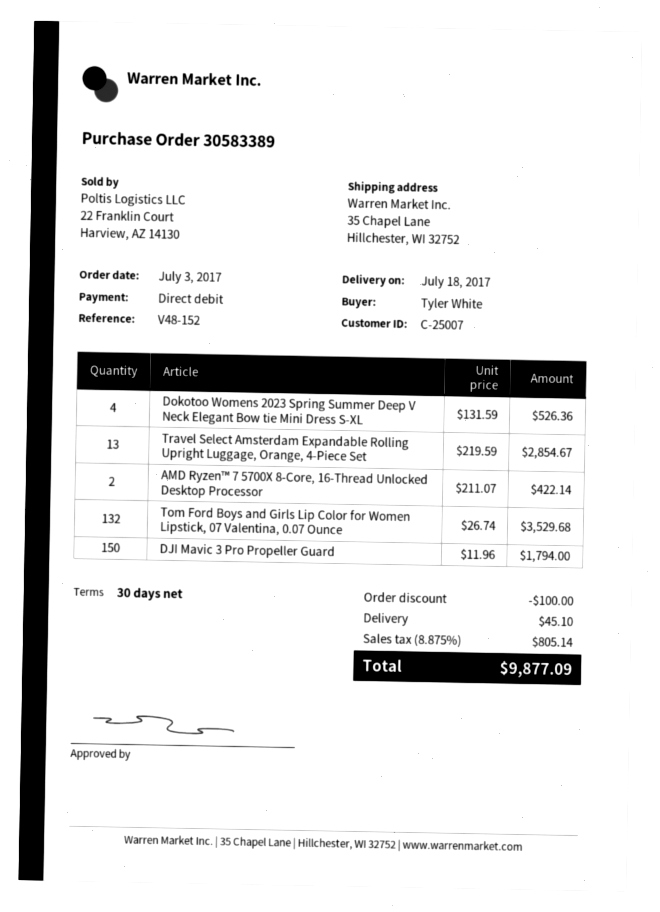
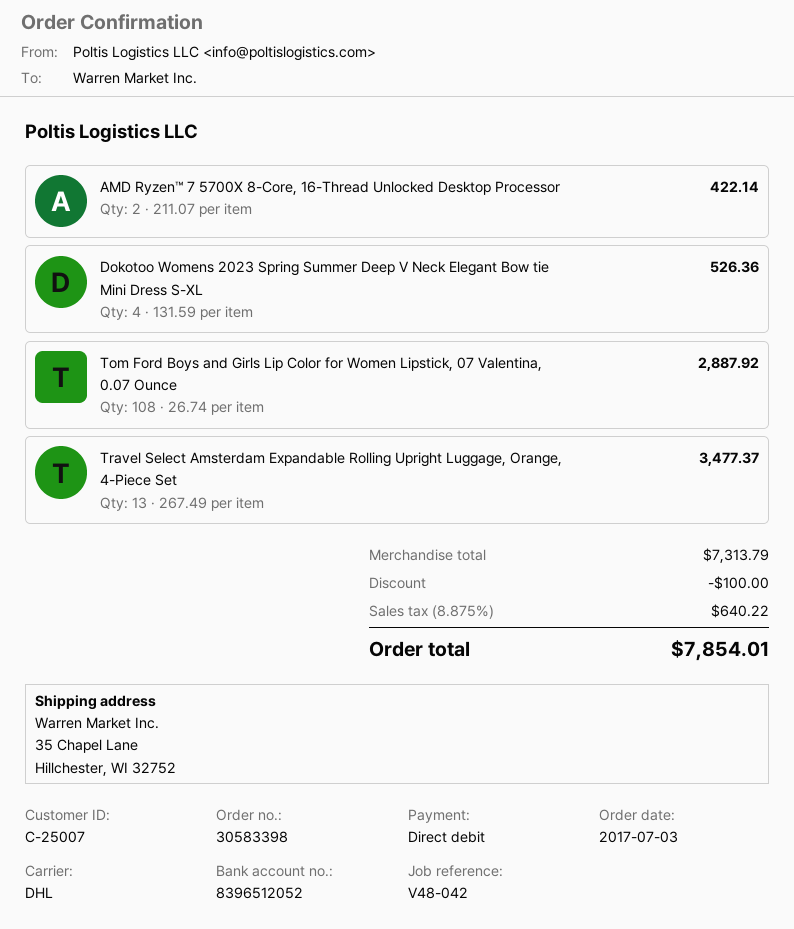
order number: 30583389 -> 30583398
reference: V48-152 -> V48-042
Travel Select Amsterdam Expandable Rolling Upright Luggage, Orange, 4-Piece Set: 13 x 219.59 = 2854.67 -> 13 x 267.49 = 3477.37
Tom Ford Boys and Girls Lip Color for Women Lipstick, 07 Valentina, 0.07 Ounce: 132 x 26.74 = 3529.68 -> 108 x 26.74 = 2887.92
DJI Mavic 3 Pro Propeller Guard: 150 x 11.96 = 1794.00 -> none
shipping: 45.10 -> none
tax: 8.875% = 805.14 -> 8.875% = 640.22
total: 9877.09 -> 7854.01

